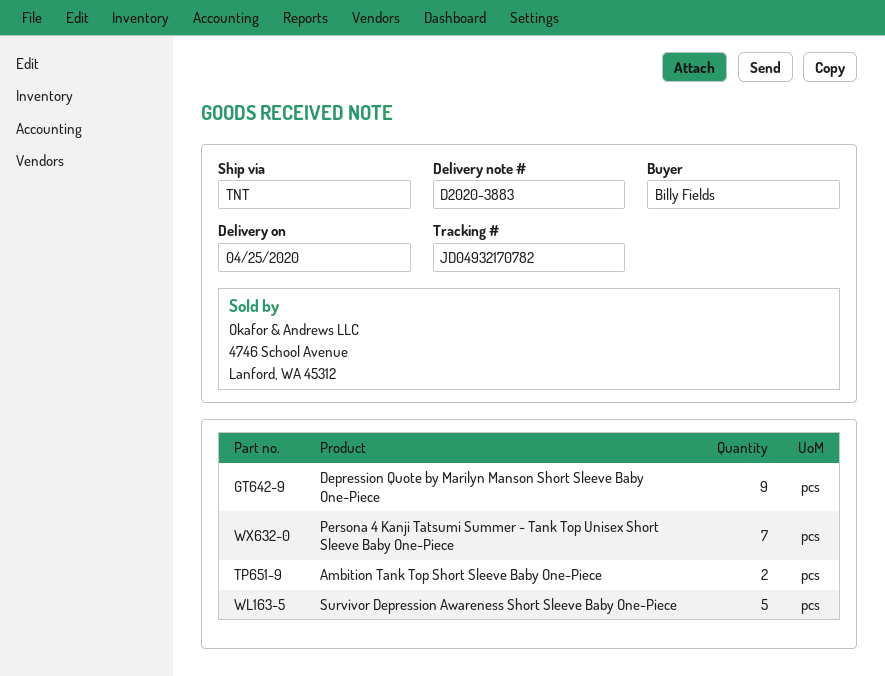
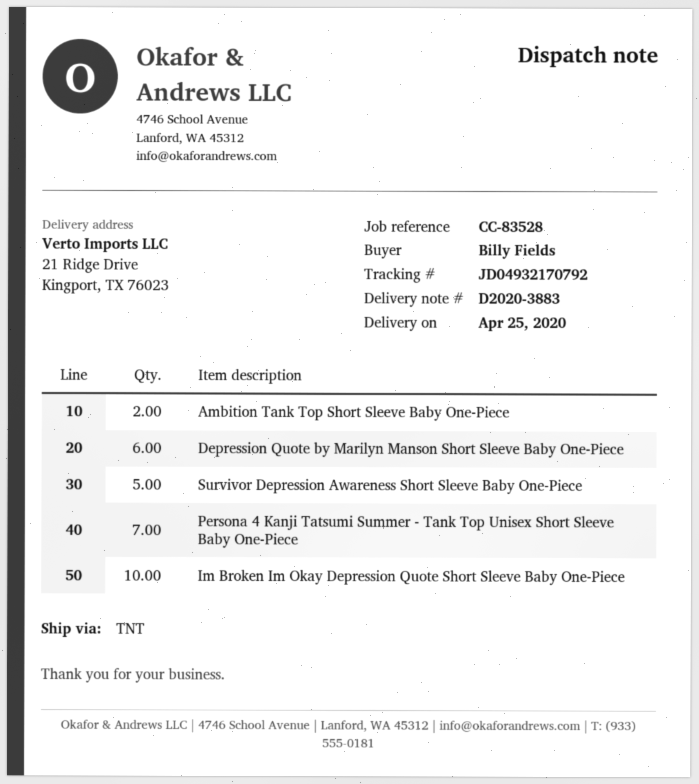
tracking number: JD04932170782 -> JD04932170792
Depression Quote by Marilyn Manson Short Sleeve Baby One-Piece: 9 -> 6
Im Broken Im Okay Depression Quote Short Sleeve Baby One-Piece: none -> 10

